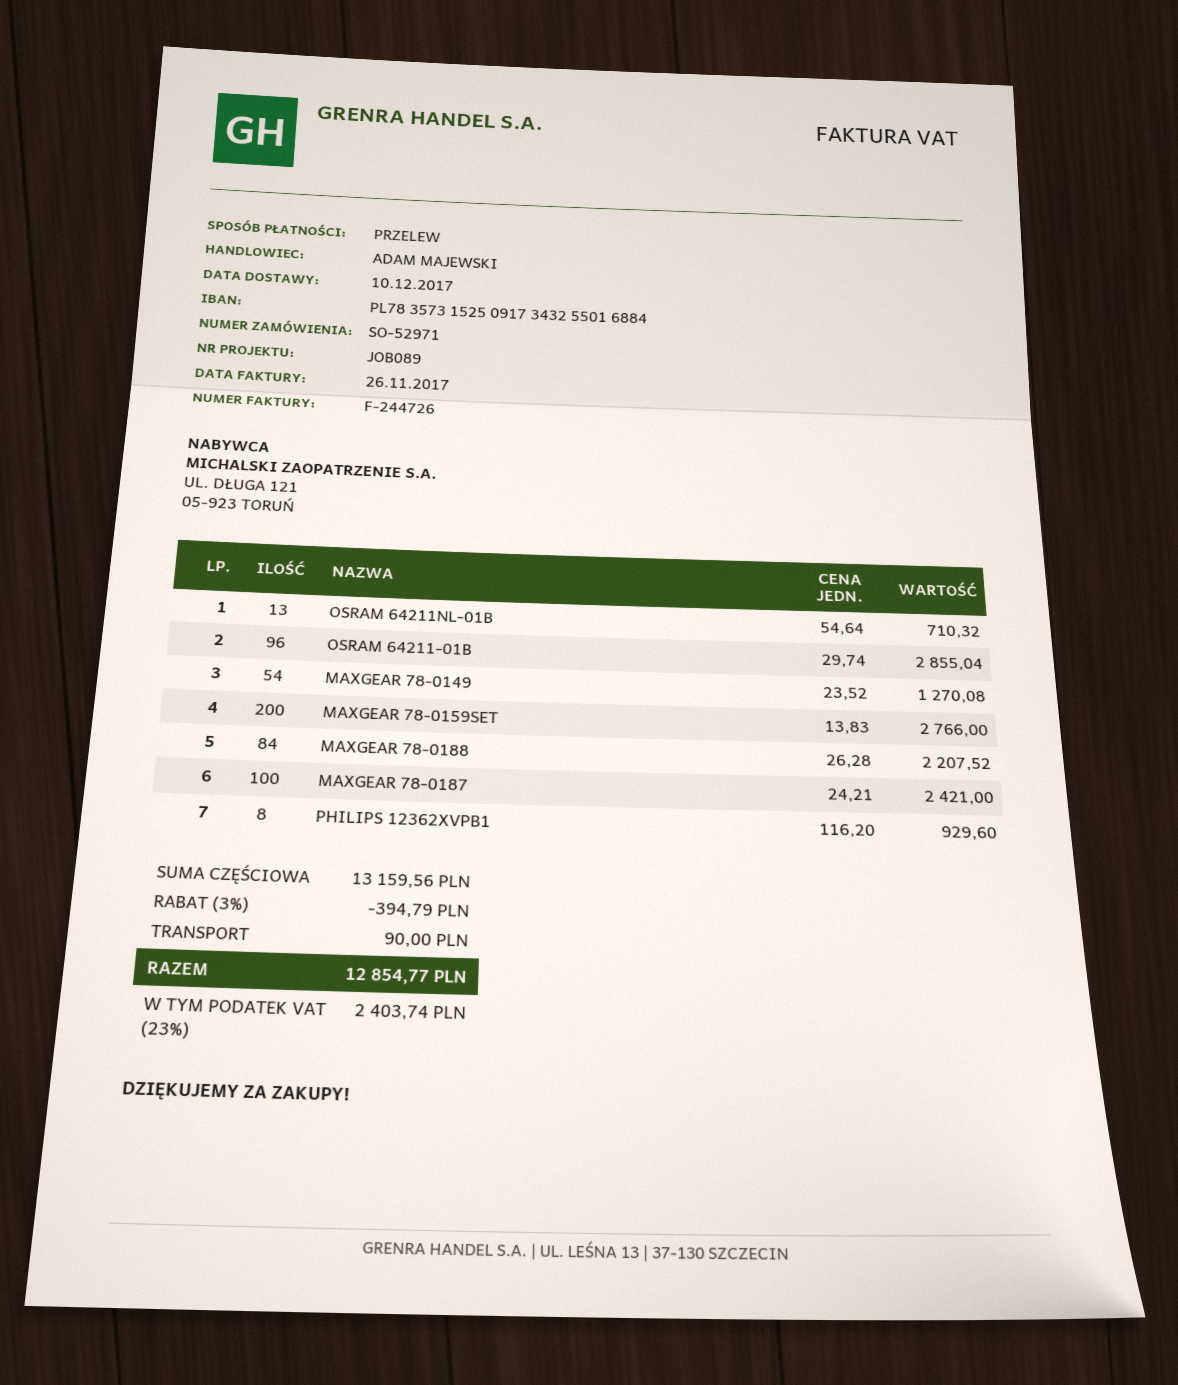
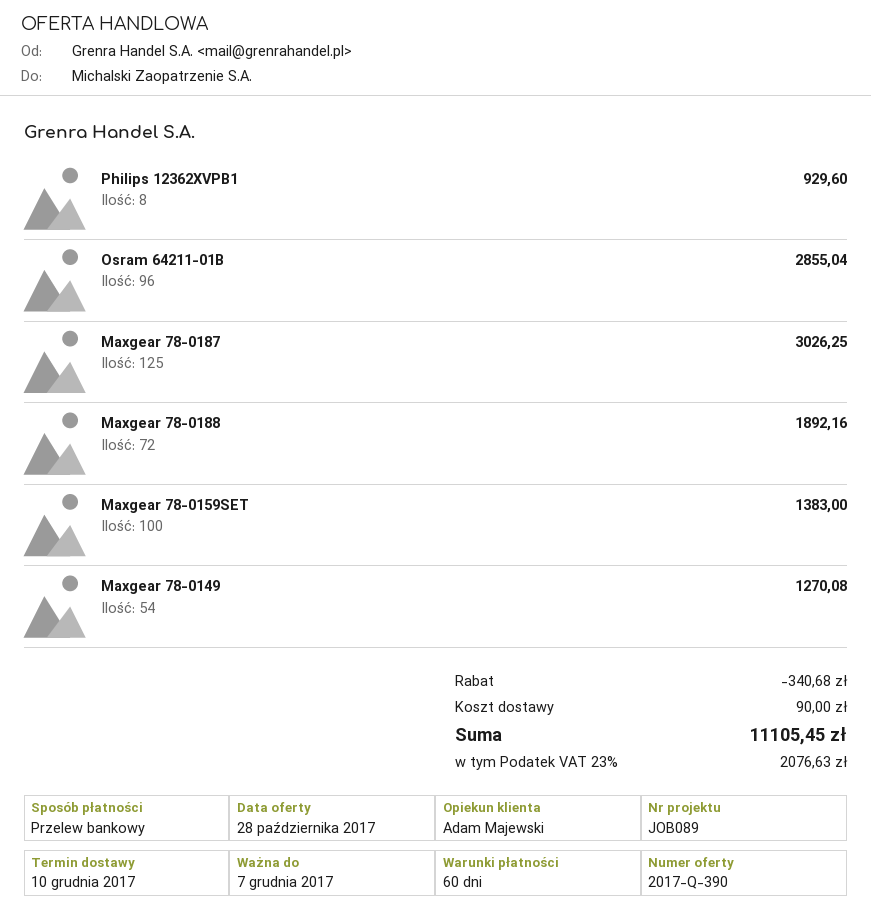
OSRAM 64211NL-01B: 13 for 710.32 -> none
MAXGEAR 78-0159SET: 200 for 2766.00 -> 100 for 1383.00
MAXGEAR 78-0188: 84 for 2207.52 -> 72 for 1892.16
MAXGEAR 78-0187: 100 for 2421.00 -> 125 for 3026.25
discount: 394.79 -> 340.68
tax: 23% = 2403.74 -> 23% = 2076.63
total: 12854.77 -> 11105.45

